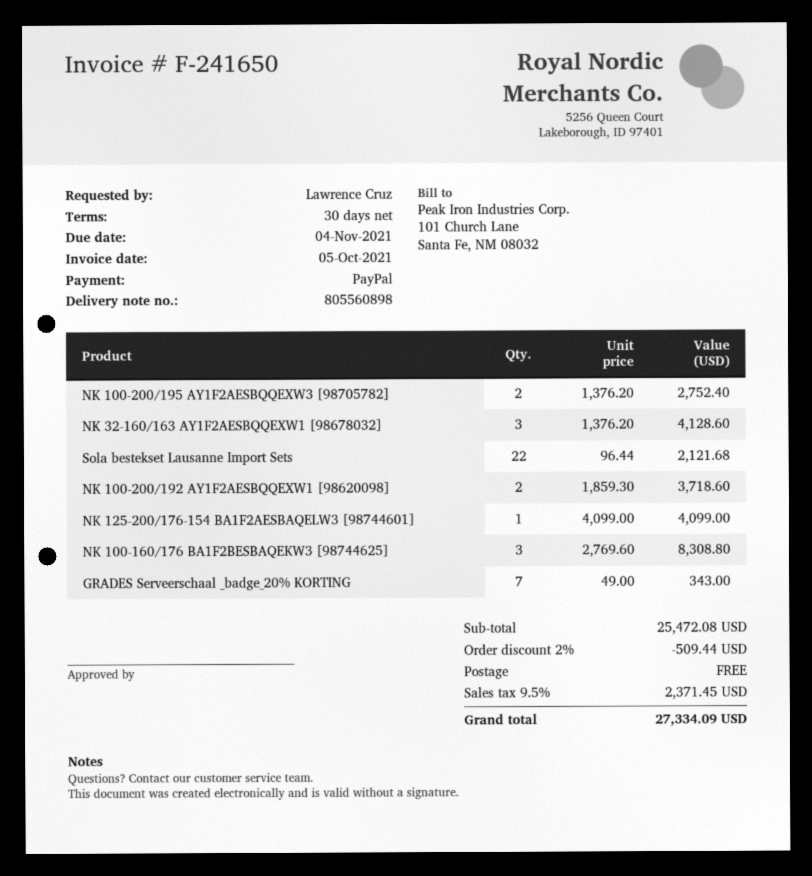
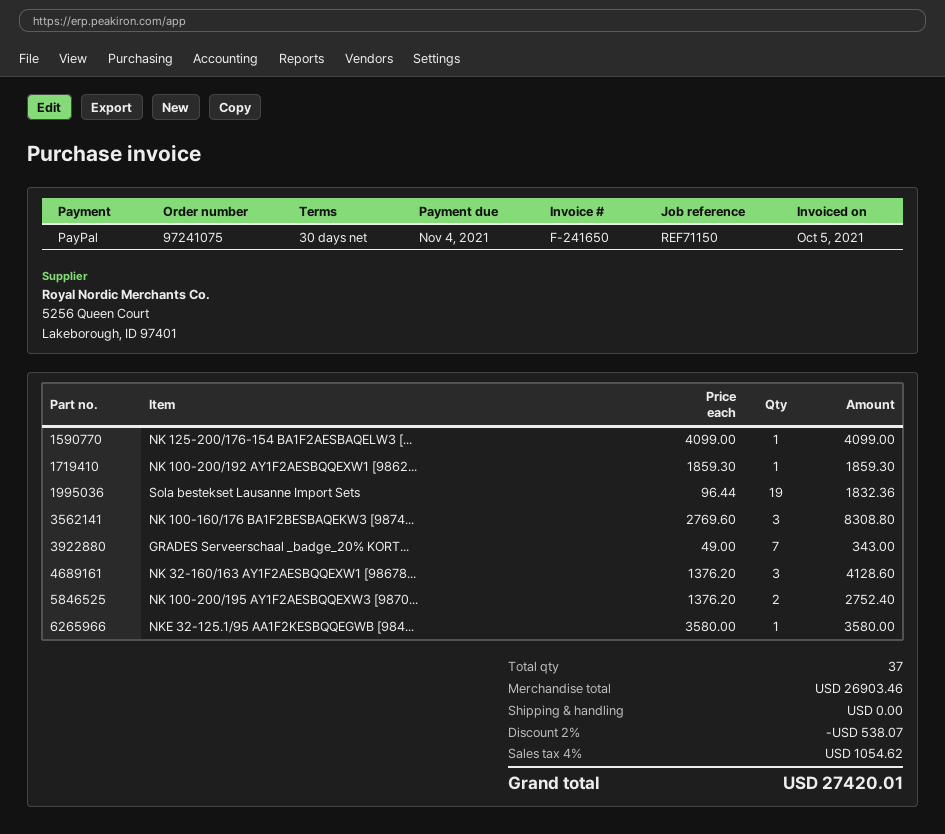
Sola bestekset Lausanne Import Sets: 22 x 96.44 = 2121.68 -> 19 x 96.44 = 1832.36
NK 100-200/192 AY1F2AESBQQEXW1 [98620098]: 2 x 1859.30 = 3718.60 -> 1 x 1859.30 = 1859.30
NKE 32-125.1/95 AA1F2KESBQQEGWB [984...: none -> 1 x 3580.00 = 3580.00
subtotal: 25472.08 -> 26903.46
discount: 2% = 509.44 -> 2% = 538.07
tax: 9.5% = 2371.45 -> 4% = 1054.62
total: 27334.09 -> 27420.01

